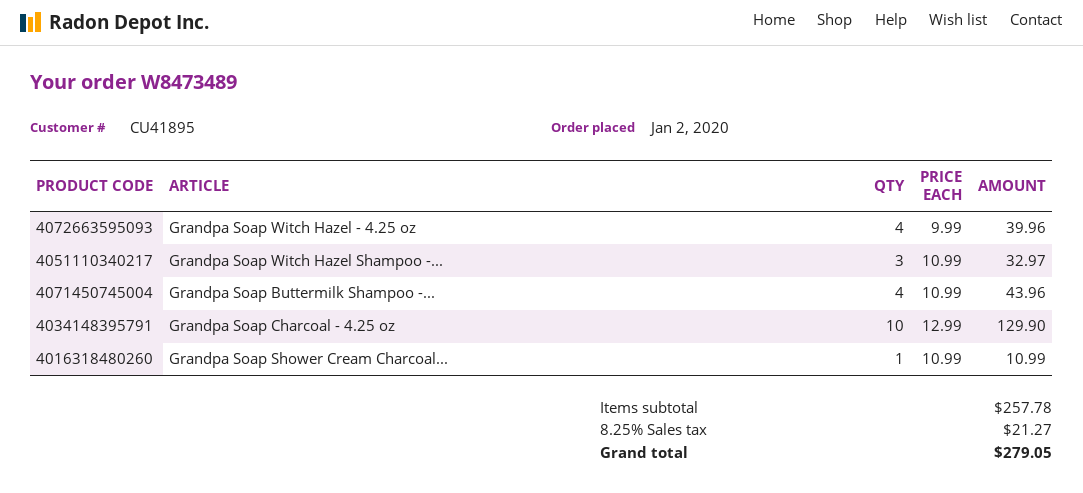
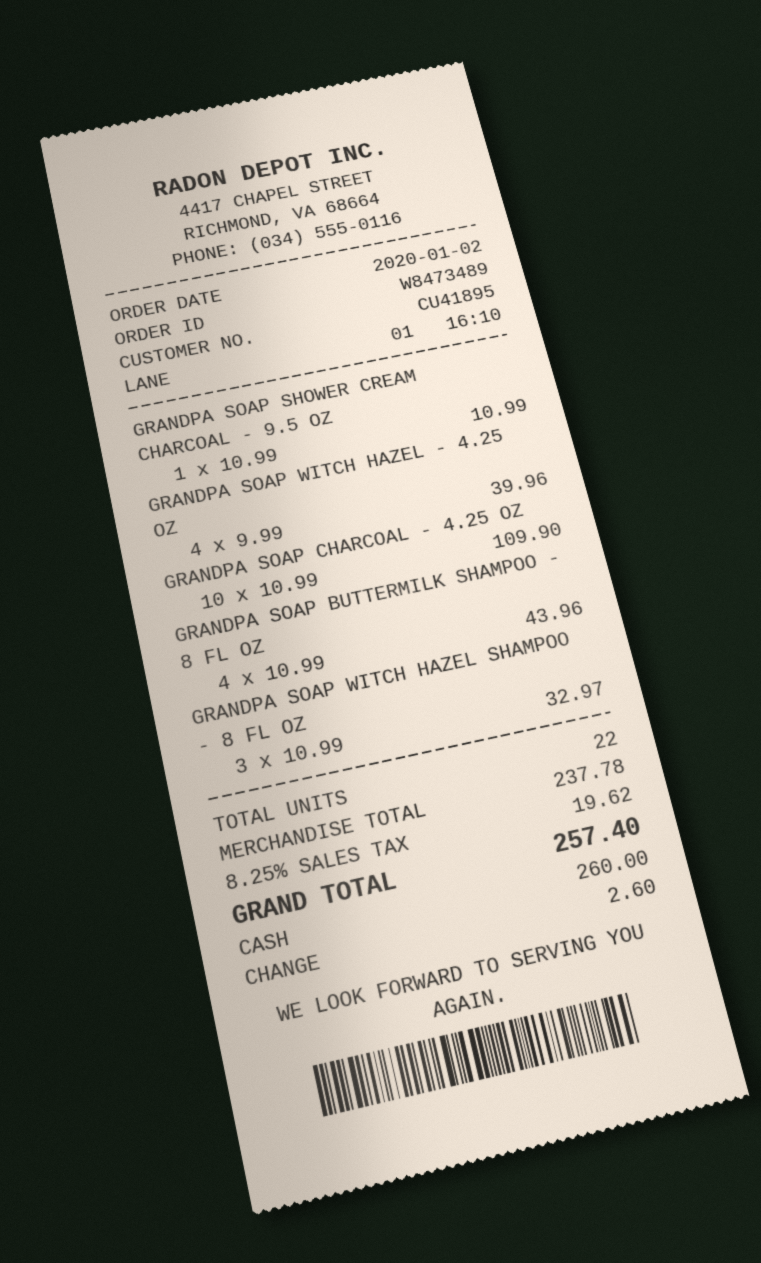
Grandpa Soap Charcoal - 4.25 oz: 10 x 12.99 = 129.90 -> 10 x 10.99 = 109.90
subtotal: 257.78 -> 237.78
tax: 8.25% = 21.27 -> 8.25% = 19.62
total: 279.05 -> 257.40

